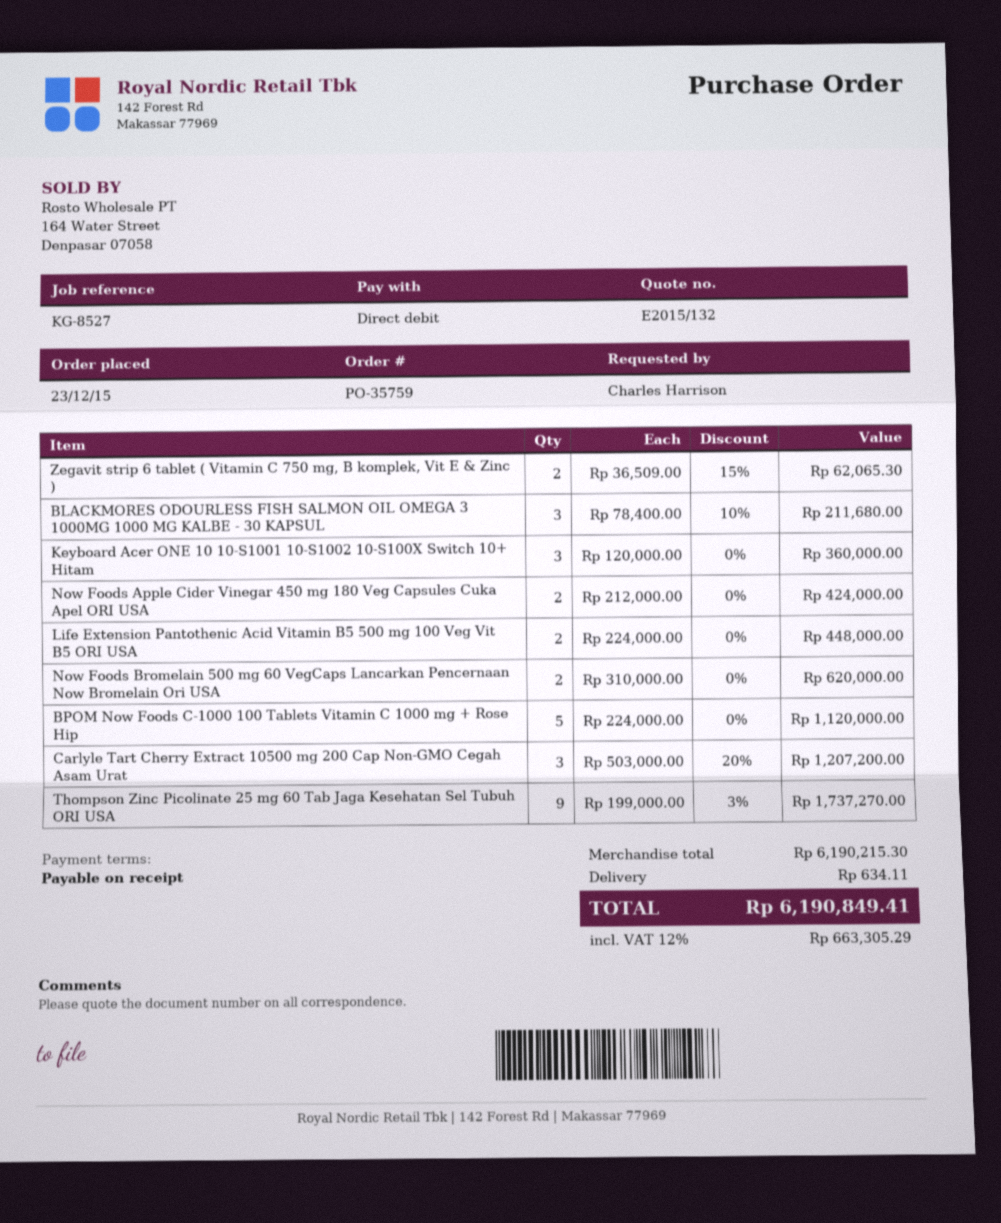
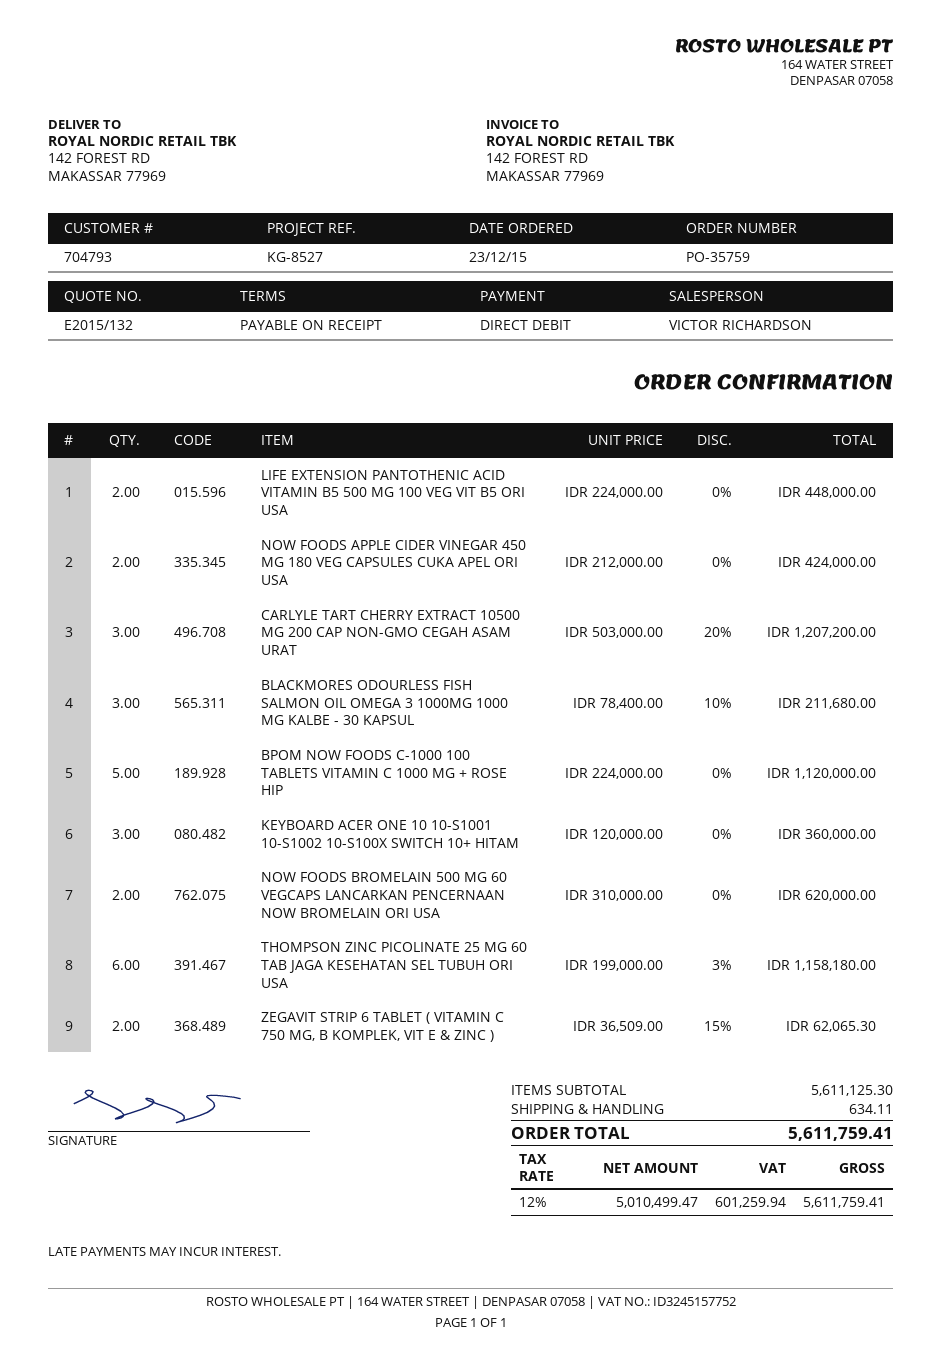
Thompson Zinc Picolinate 25 mg 60 Tab Jaga Kesehatan Sel Tubuh ORI USA: 9 x 199000.00 - 3% = 1737270.00 -> 6 x 199000.00 - 3% = 1158180.00
subtotal: 6190215.30 -> 5611125.30
tax: 12% = 663305.29 -> 12% = 601259.94
total: 6190849.41 -> 5611759.41

